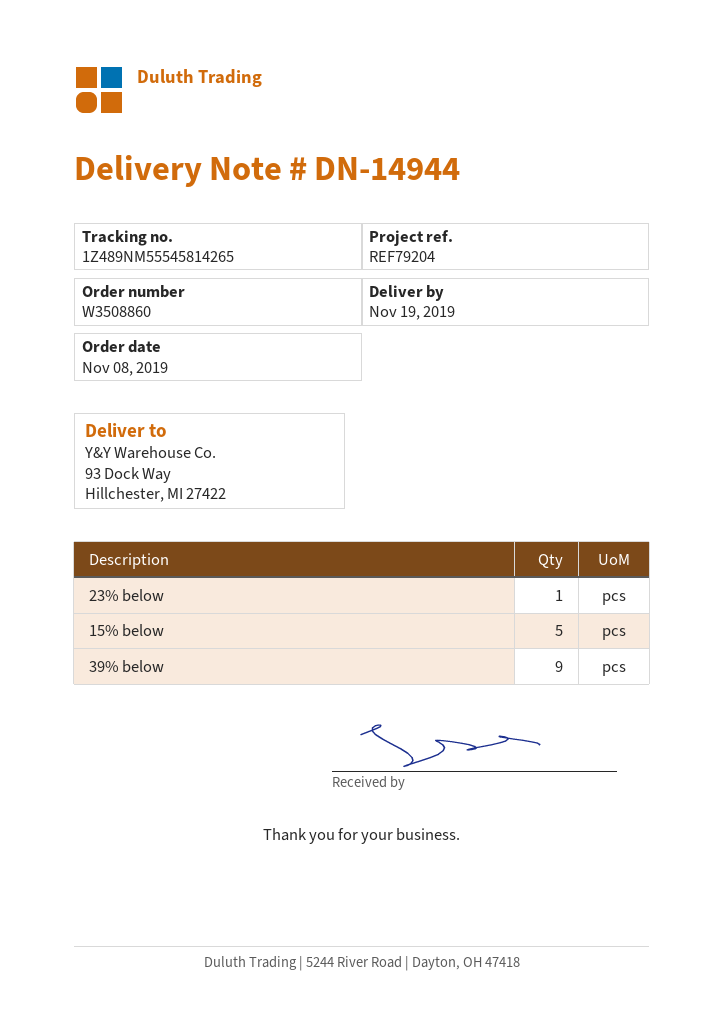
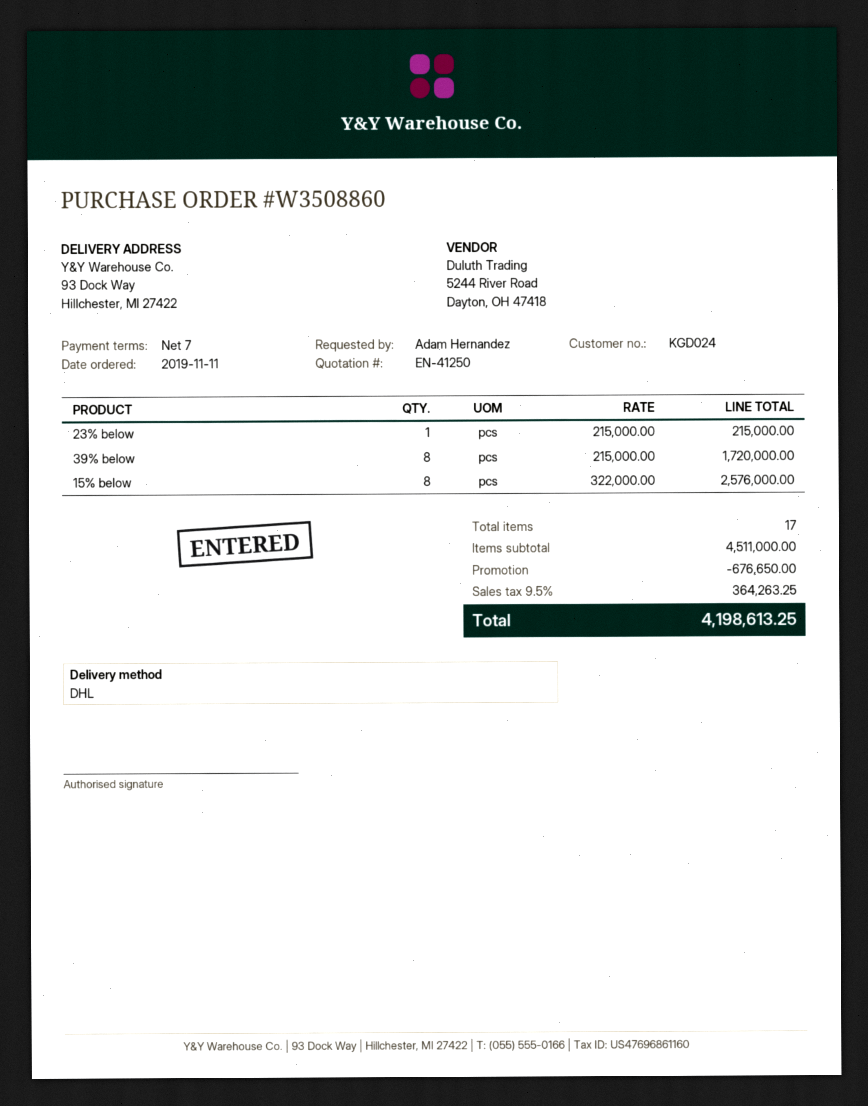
order date: 2019-11-08 -> 2019-11-11
15% below: 5 -> 8
39% below: 9 -> 8

